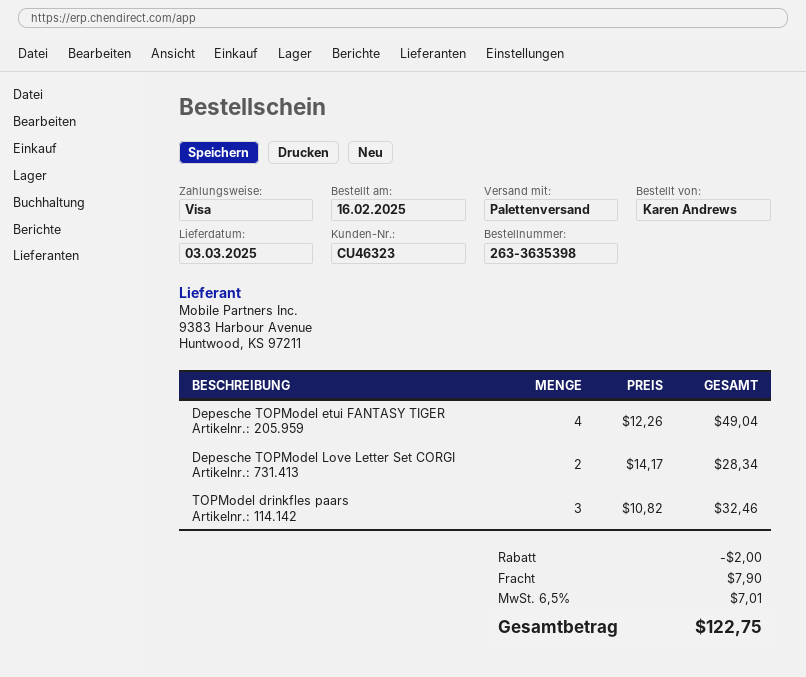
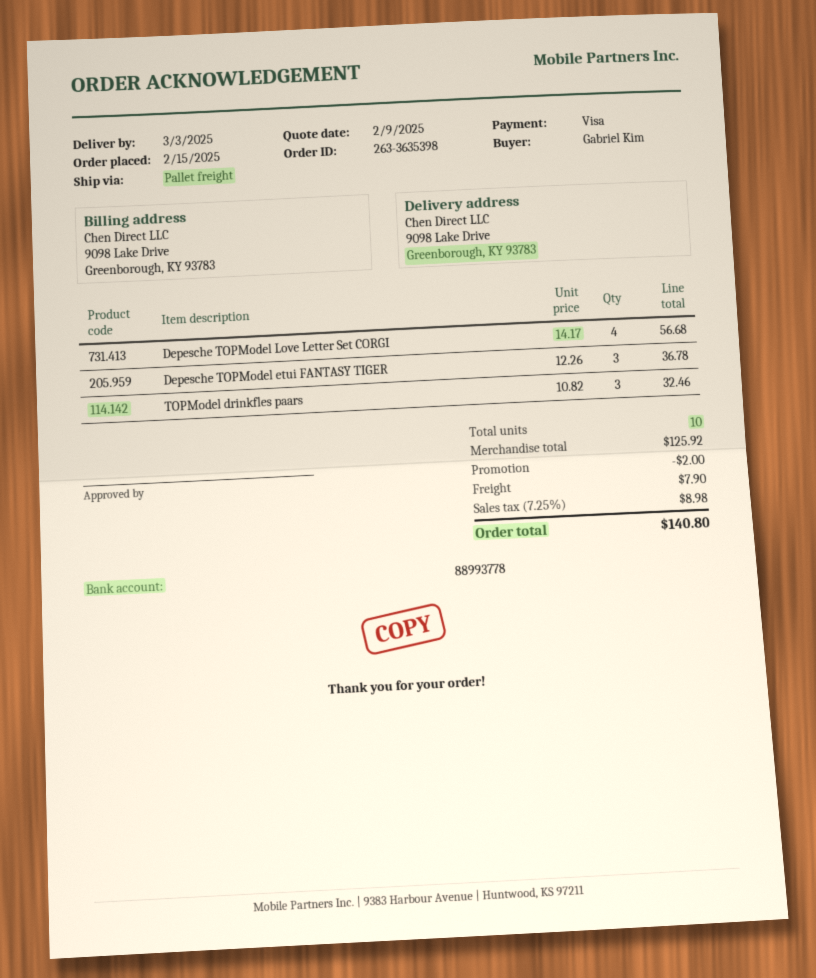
order date: 2025-02-16 -> 2025-02-15
ordered by: Karen Andrews -> Gabriel Kim
Depesche TOPModel etui FANTASY TIGER: 4 x 12.26 = 49.04 -> 3 x 12.26 = 36.78
Depesche TOPModel Love Letter Set CORGI: 2 x 14.17 = 28.34 -> 4 x 14.17 = 56.68
tax: 6.5% = 7.01 -> 7.25% = 8.98
total: 122.75 -> 140.80

